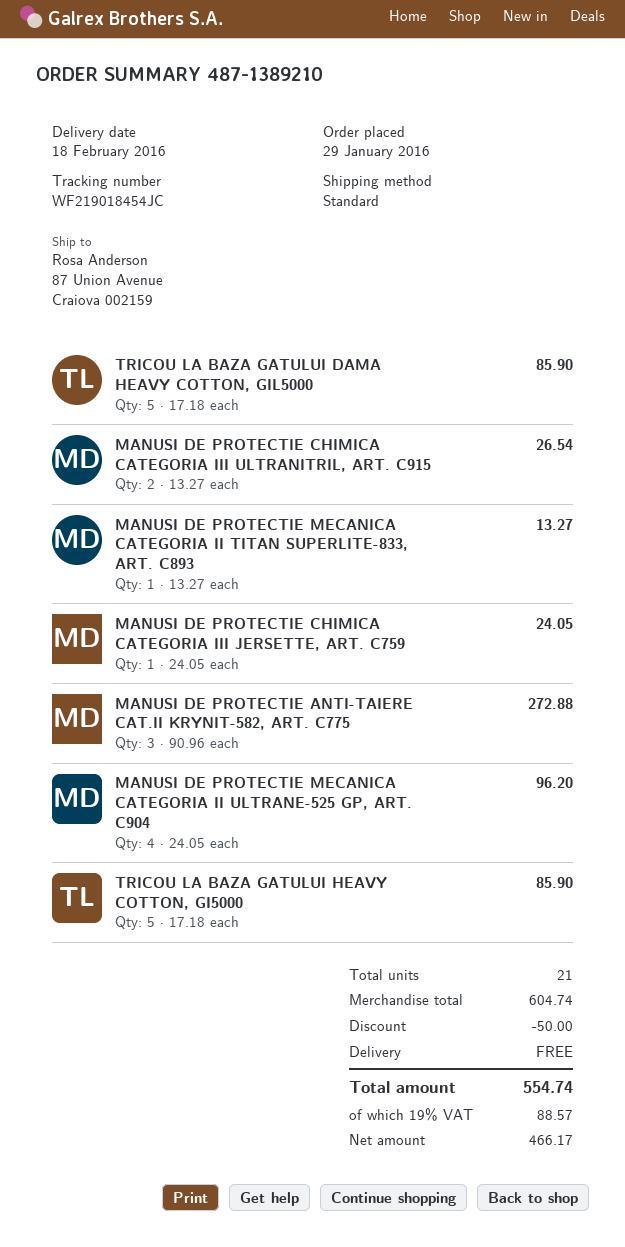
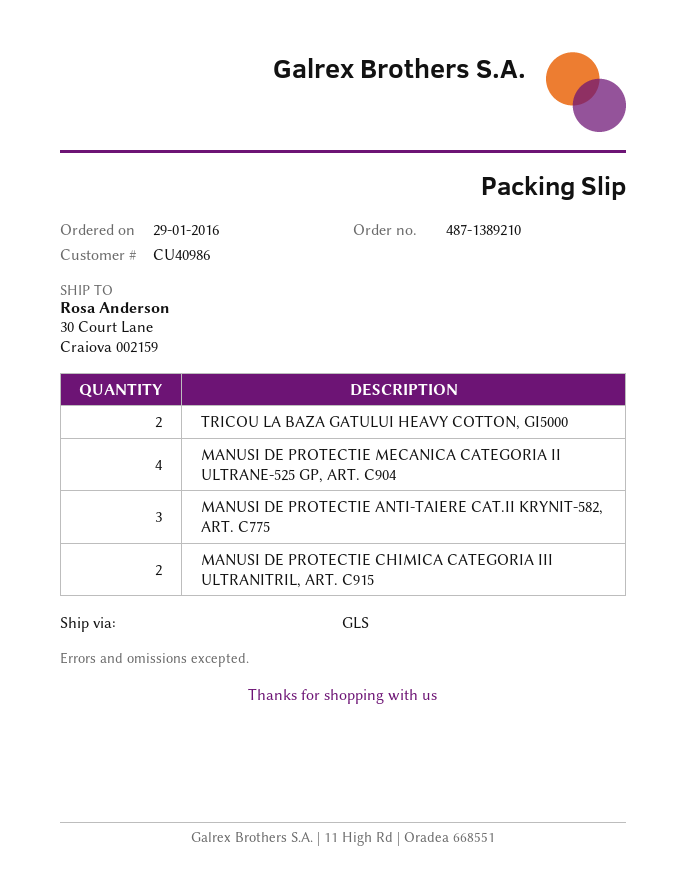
shipping method: standard -> GLS
ship to: 87 Union Avenue, Craiova 002159 -> 30 Court Lane, Craiova 002159
TRICOU LA BAZA GATULUI DAMA HEAVY COTTON, GIL5000: 5 -> none
MANUSI DE PROTECTIE MECANICA CATEGORIA II TITAN SUPERLITE-833, ART. C893: 1 -> none
MANUSI DE PROTECTIE CHIMICA CATEGORIA III JERSETTE, ART. C759: 1 -> none
TRICOU LA BAZA GATULUI HEAVY COTTON, GI5000: 5 -> 2

